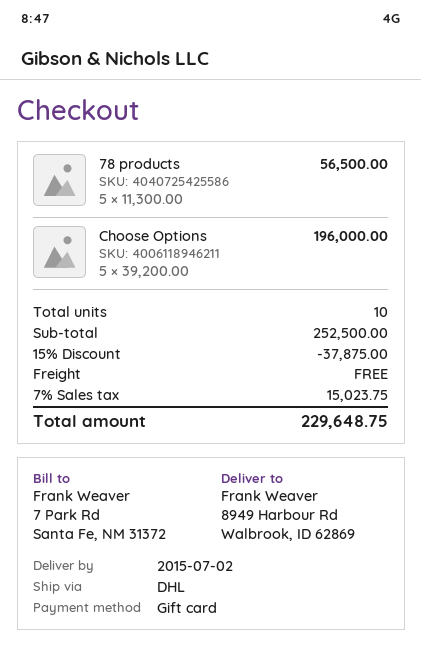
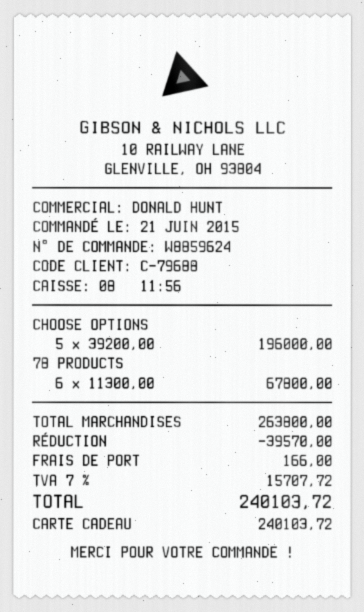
78 products: 5 x 11300.00 = 56500.00 -> 6 x 11300.00 = 67800.00
subtotal: 252500.00 -> 263800.00
discount: 37875.00 -> 39570.00
shipping: 0.00 -> 166.00
tax: 7% = 15023.75 -> 7% = 15707.72
total: 229648.75 -> 240103.72

